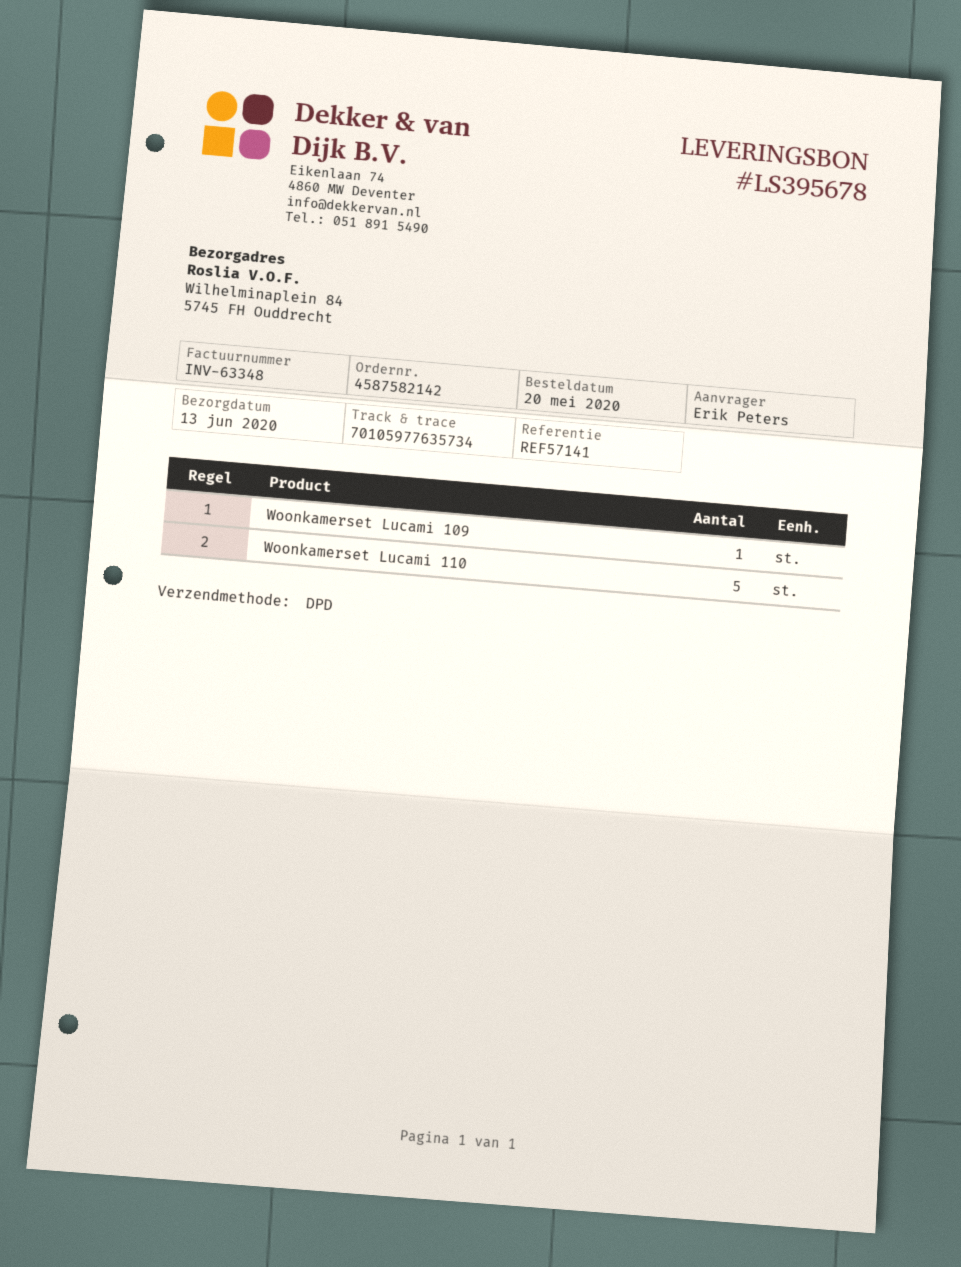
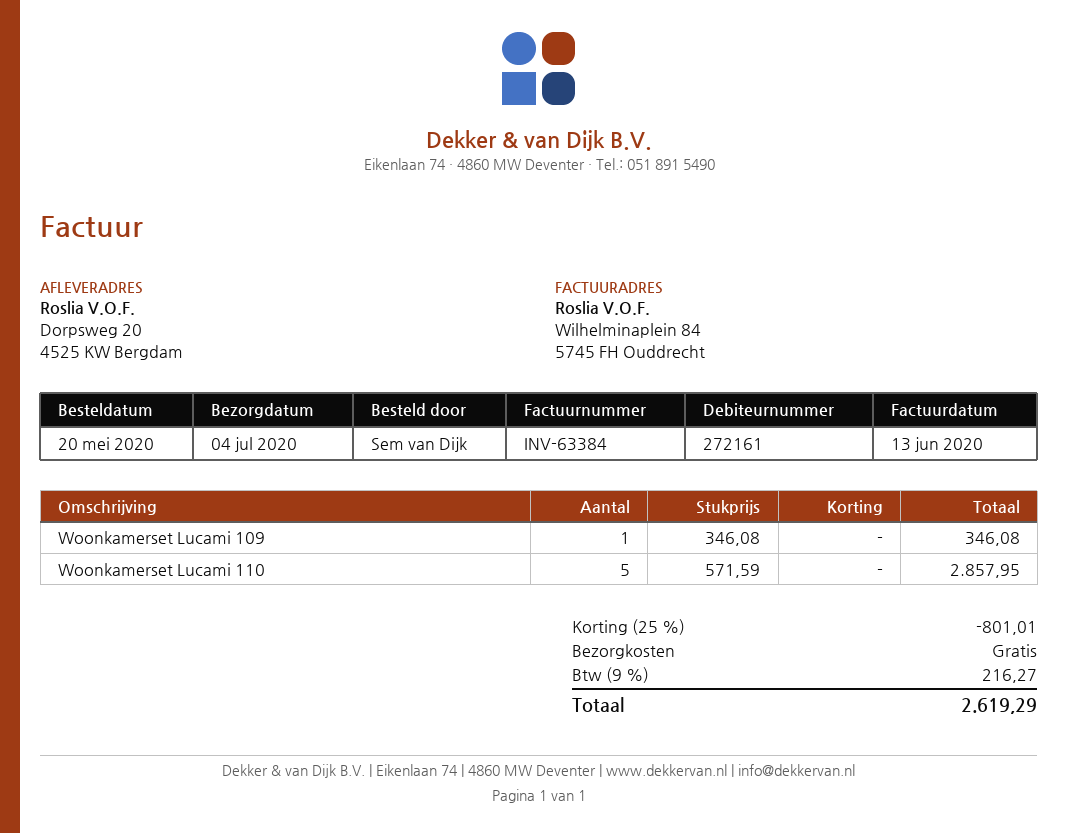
delivery date: 2020-06-13 -> 2020-07-04
invoice number: INV-63348 -> INV-63384
ordered by: Erik Peters -> Sem van Dijk
ship to: Wilhelminaplein 84, 5745 FH Ouddrecht -> Dorpsweg 20, 4525 KW Bergdam

